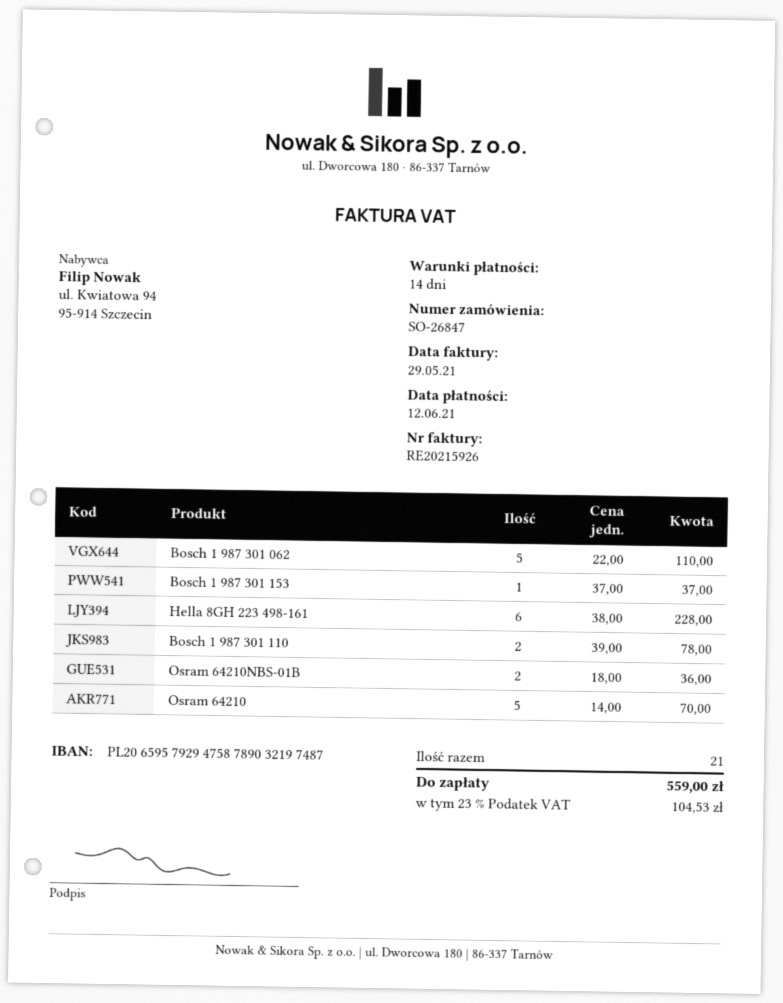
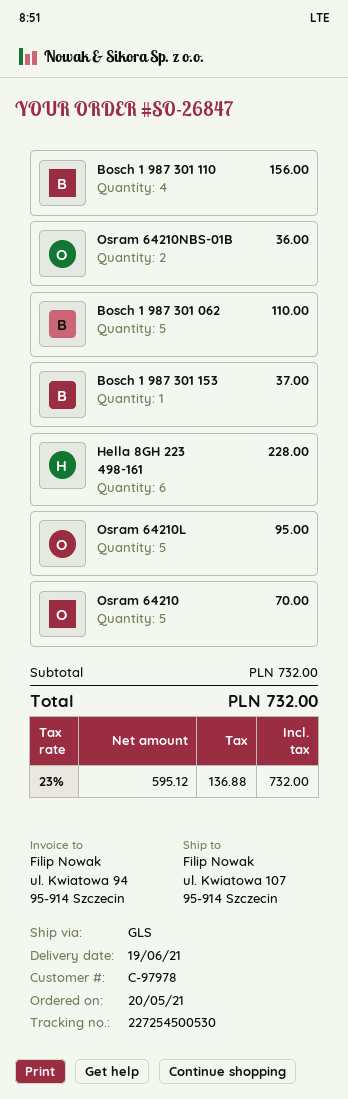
Bosch 1 987 301 110: 2 for 78.00 -> 4 for 156.00
Osram 64210L: none -> 5 for 95.00
tax: 23% = 104.53 -> 23% = 136.88
total: 559.00 -> 732.00

